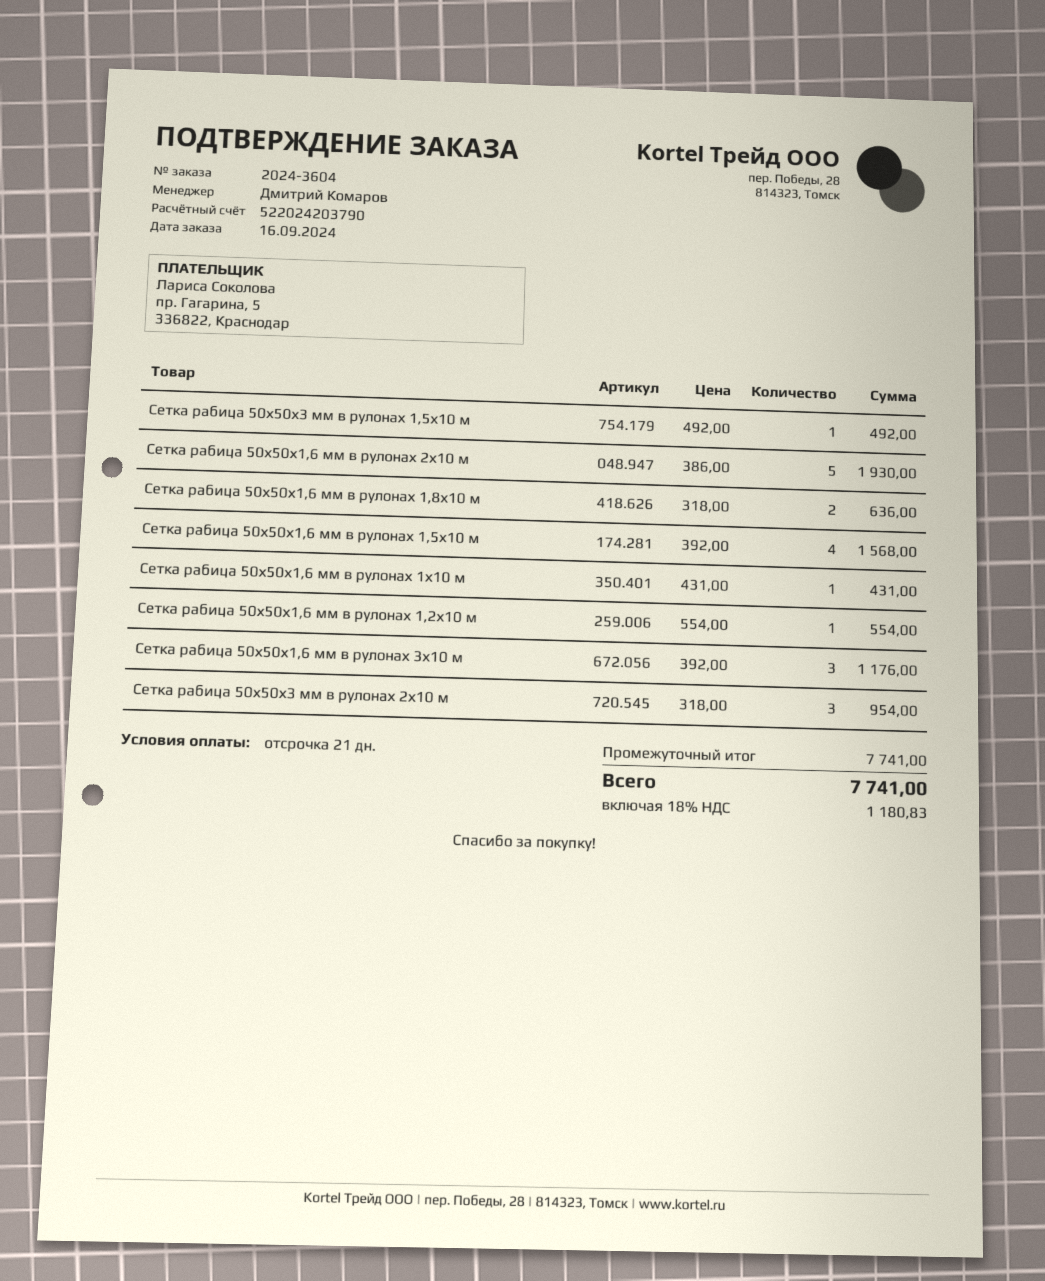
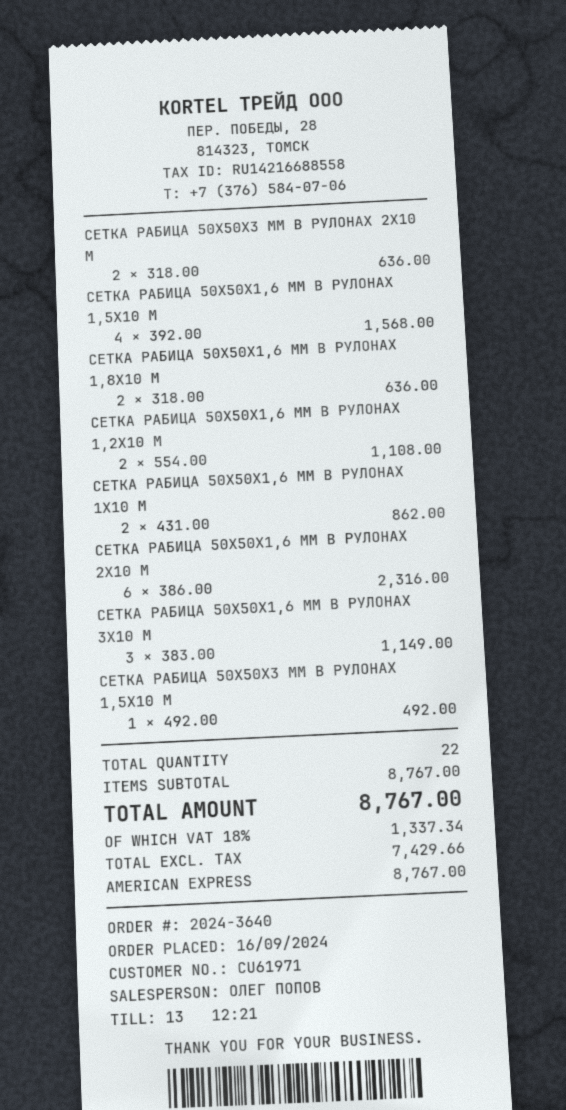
order number: 2024-3604 -> 2024-3640
sales rep: Дмитрий Комаров -> ОЛЕГ ПОПОВ
Сетка рабица 50х50х1,6 мм в рулонах 2х10 м: 5 x 386.00 = 1930.00 -> 6 x 386.00 = 2316.00
Сетка рабица 50х50х1,6 мм в рулонах 1х10 м: 1 x 431.00 = 431.00 -> 2 x 431.00 = 862.00
Сетка рабица 50х50х1,6 мм в рулонах 1,2х10 м: 1 x 554.00 = 554.00 -> 2 x 554.00 = 1108.00
Сетка рабица 50х50х1,6 мм в рулонах 3х10 м: 3 x 392.00 = 1176.00 -> 3 x 383.00 = 1149.00
Сетка рабица 50х50х3 мм в рулонах 2х10 м: 3 x 318.00 = 954.00 -> 2 x 318.00 = 636.00
subtotal: 7741.00 -> 8767.00
tax: 18% = 1180.83 -> 18% = 1337.34
total: 7741.00 -> 8767.00

